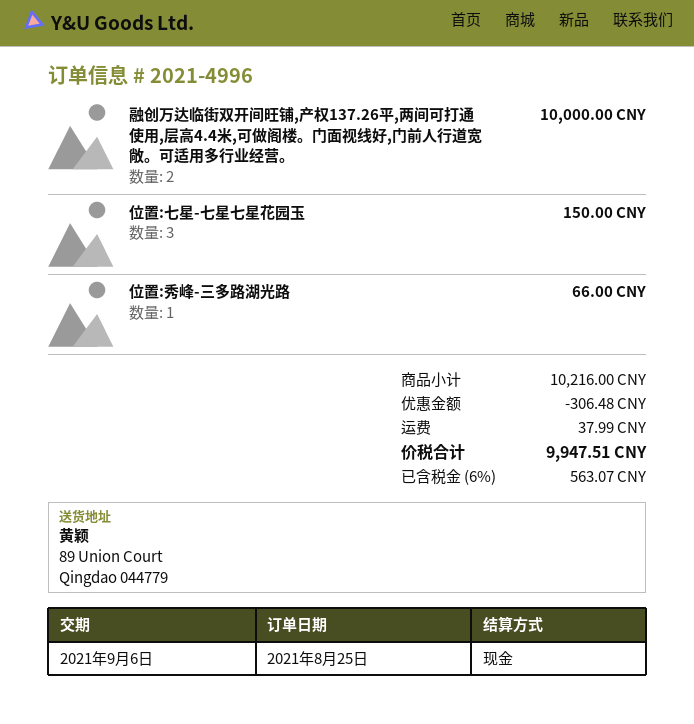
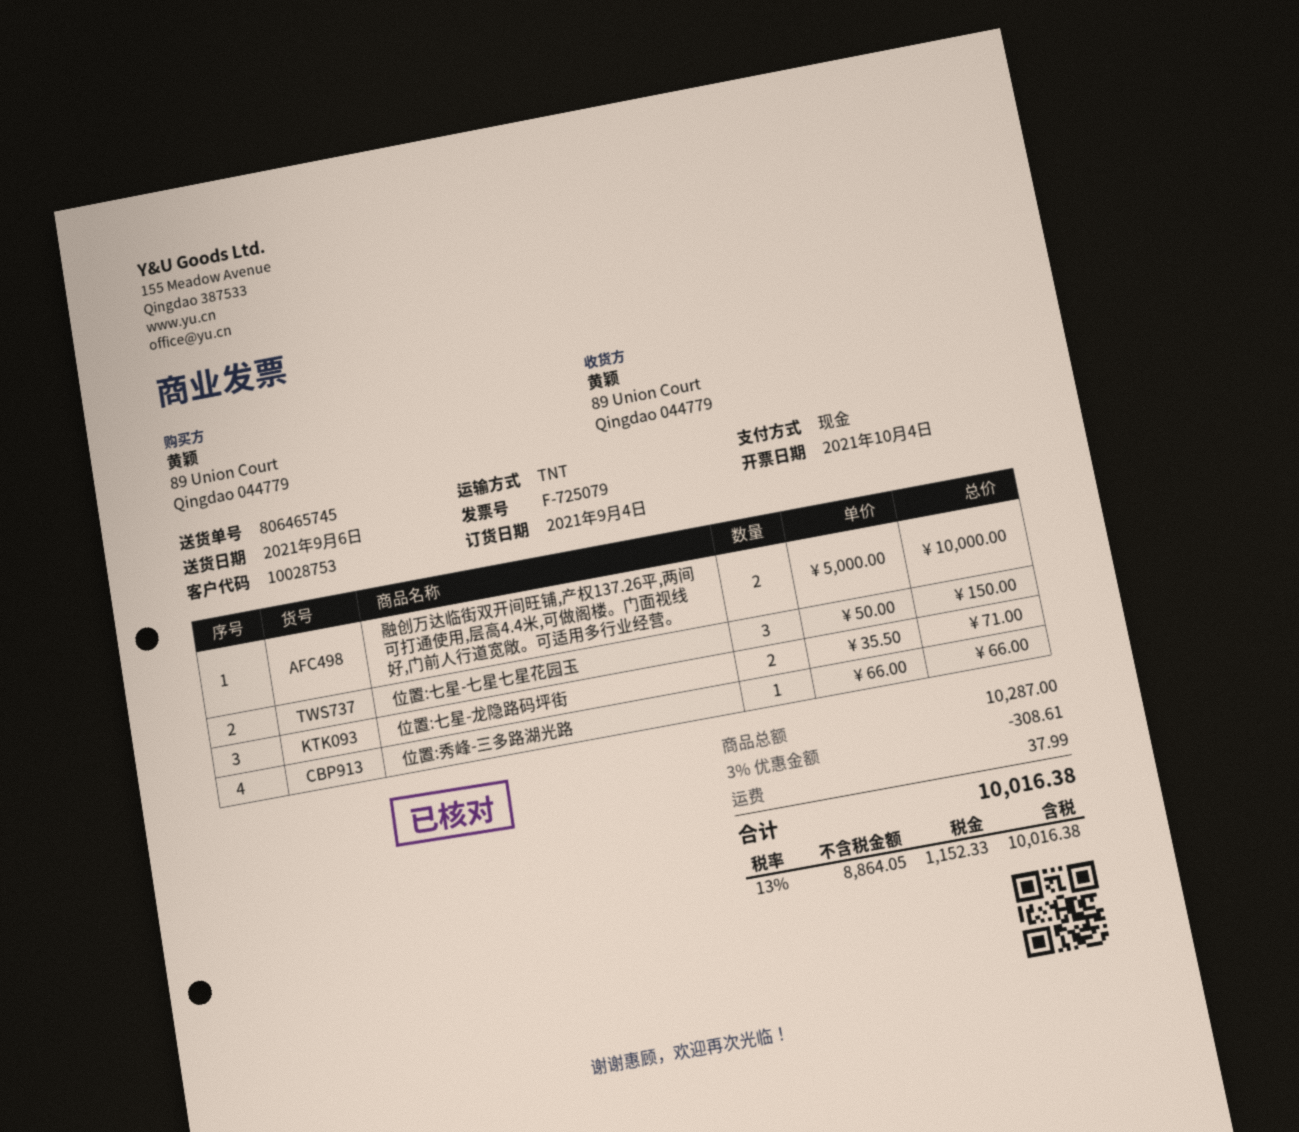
order date: 2021-08-25 -> 2021-09-04
位置:七星-龙隐路码坪街: none -> 2 for 71.00
subtotal: 10216.00 -> 10287.00
discount: 306.48 -> 308.61
tax: 6% = 563.07 -> 13% = 1152.33
total: 9947.51 -> 10016.38

